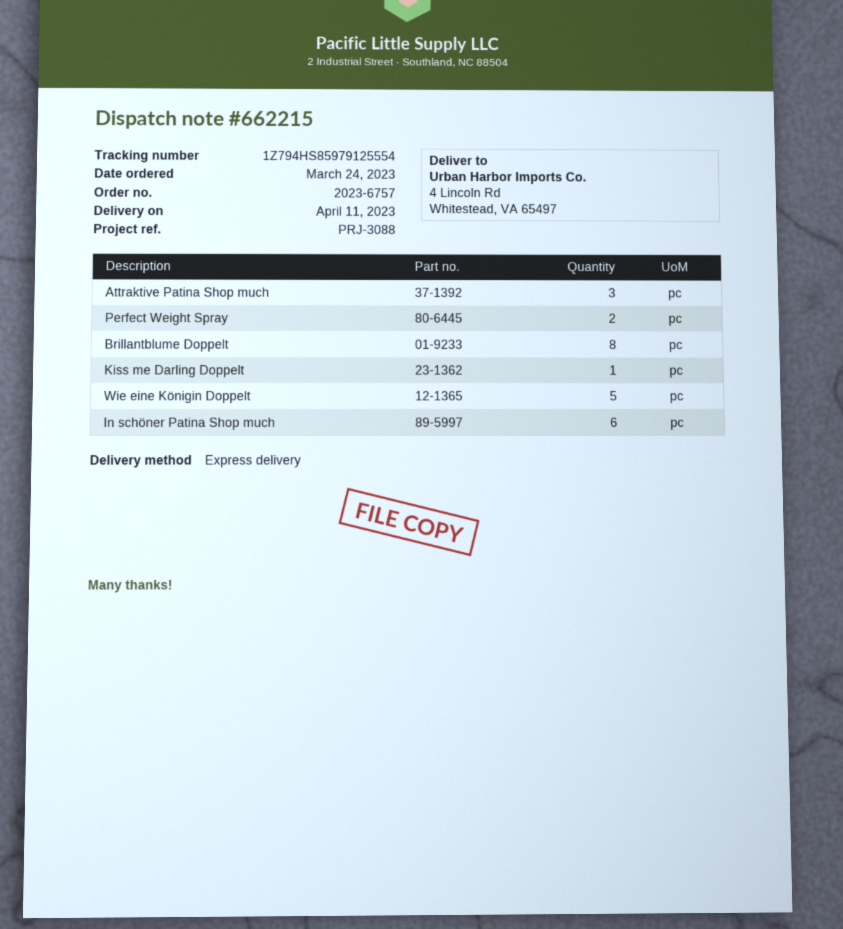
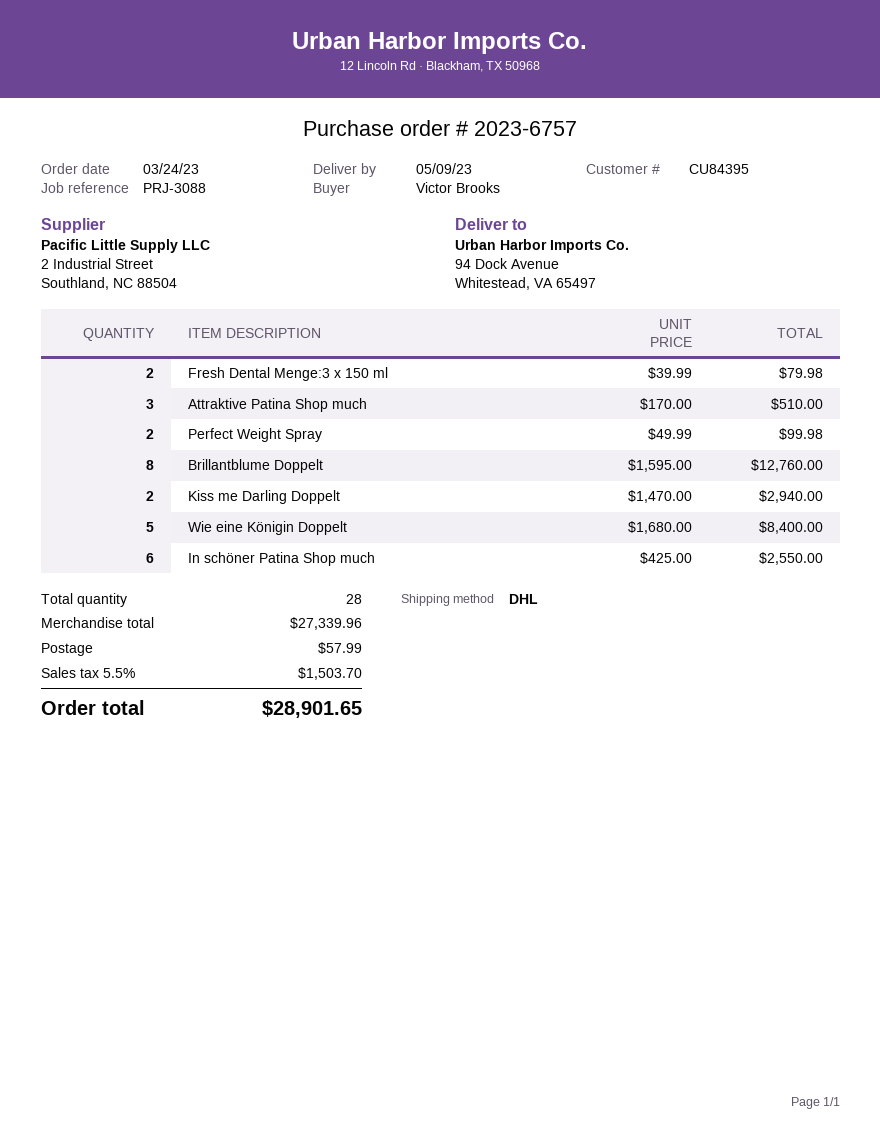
delivery date: 2023-04-11 -> 2023-05-09
shipping method: express -> DHL
ship to: 4 Lincoln Rd, Whitestead, VA 65497 -> 94 Dock Avenue, Whitestead, VA 65497
Kiss me Darling Doppelt: 1 -> 2
Fresh Dental Menge:3 x 150 ml: none -> 2

